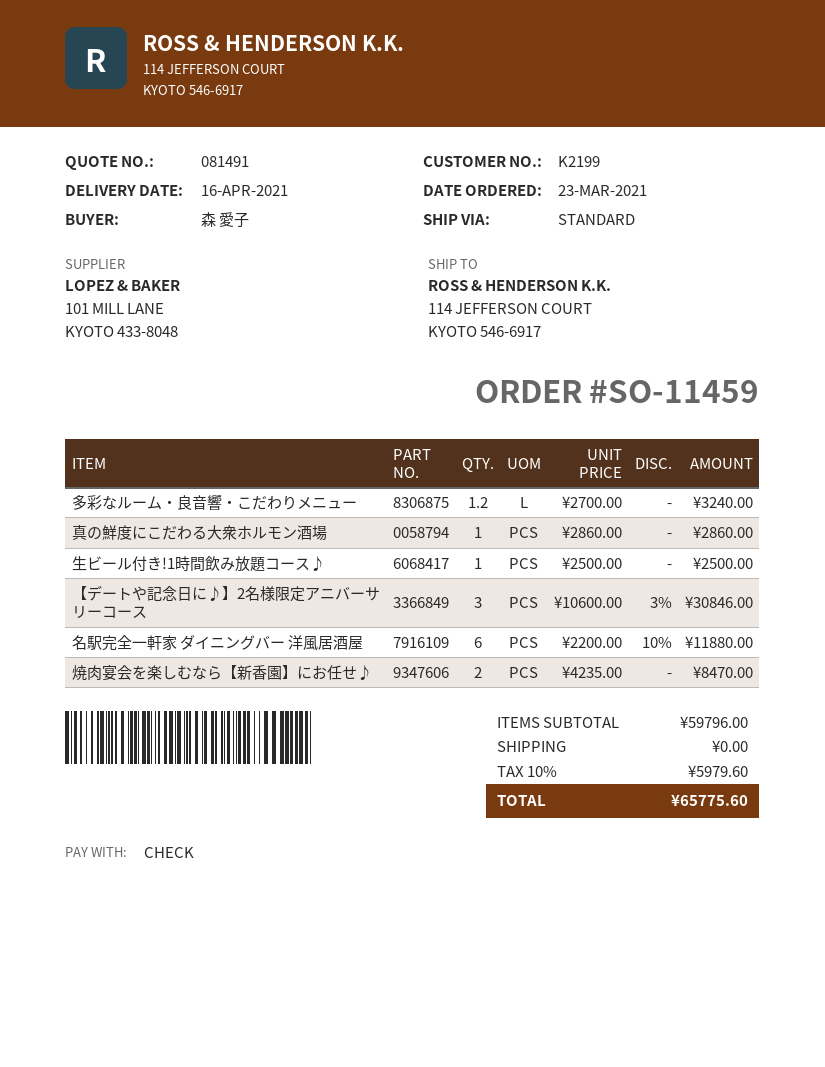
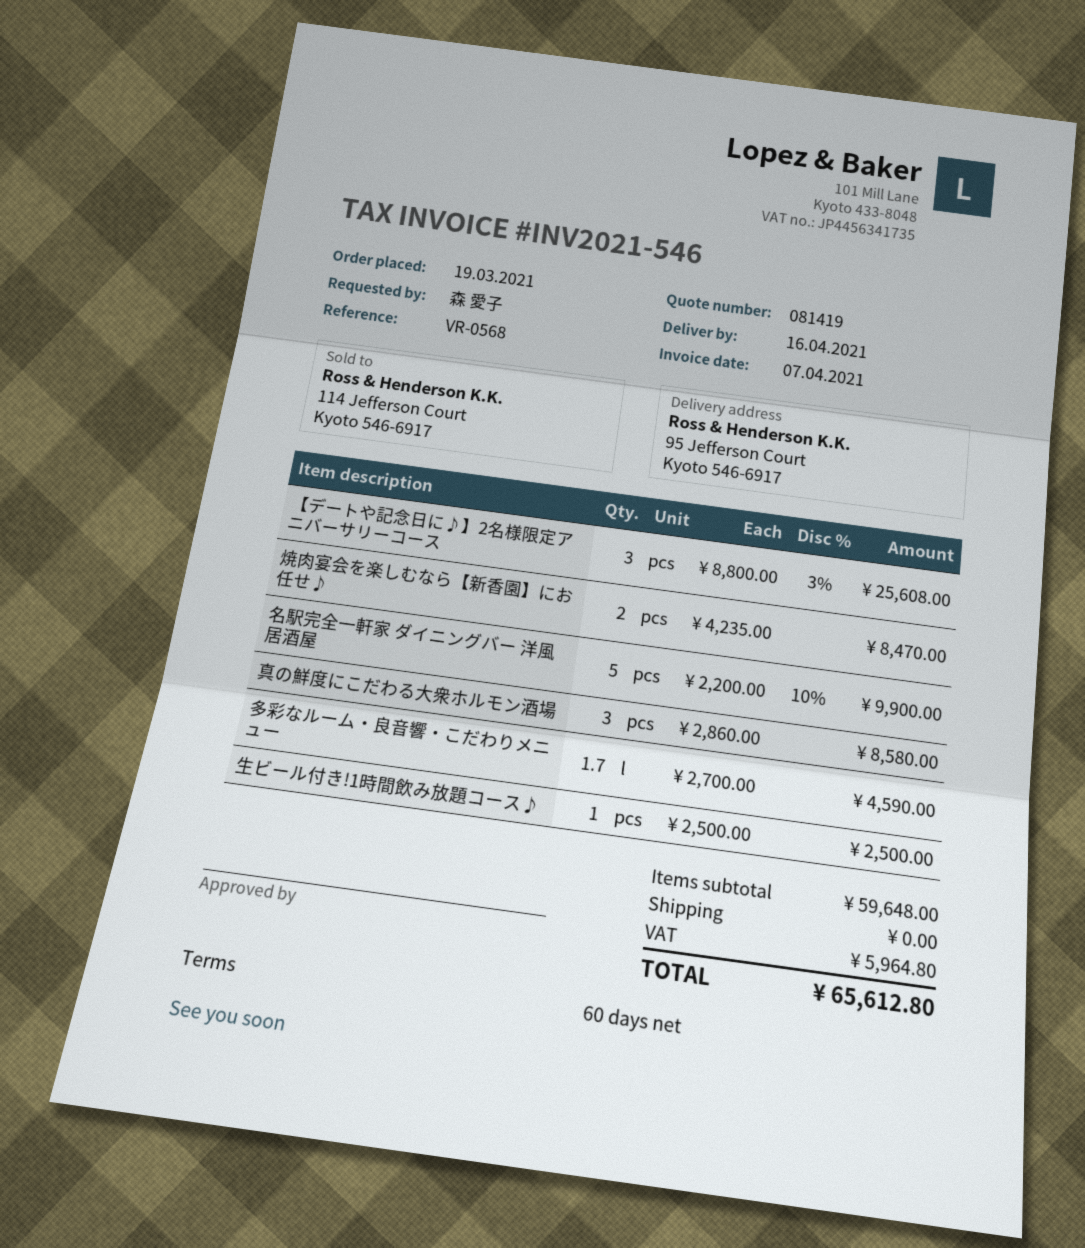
quote number: 081491 -> 081419
order date: 2021-03-23 -> 2021-03-19
ship to: 114 JEFFERSON COURT, KYOTO 546-6917 -> 95 Jefferson Court, Kyoto 546-6917
多彩なルーム・良音響・こだわりメニュー: 1.2 x 2700.00 = 3240.00 -> 1.7 x 2700.00 = 4590.00
真の鮮度にこだわる大衆ホルモン酒場: 1 x 2860.00 = 2860.00 -> 3 x 2860.00 = 8580.00
【デートや記念日に♪】2名様限定アニバーサリーコース: 3 x 10600.00 - 3% = 30846.00 -> 3 x 8800.00 - 3% = 25608.00
名駅完全一軒家 ダイニングバー 洋風居酒屋: 6 x 2200.00 - 10% = 11880.00 -> 5 x 2200.00 - 10% = 9900.00
subtotal: 59796.00 -> 59648.00
tax: 5979.60 -> 5964.80
total: 65775.60 -> 65612.80

